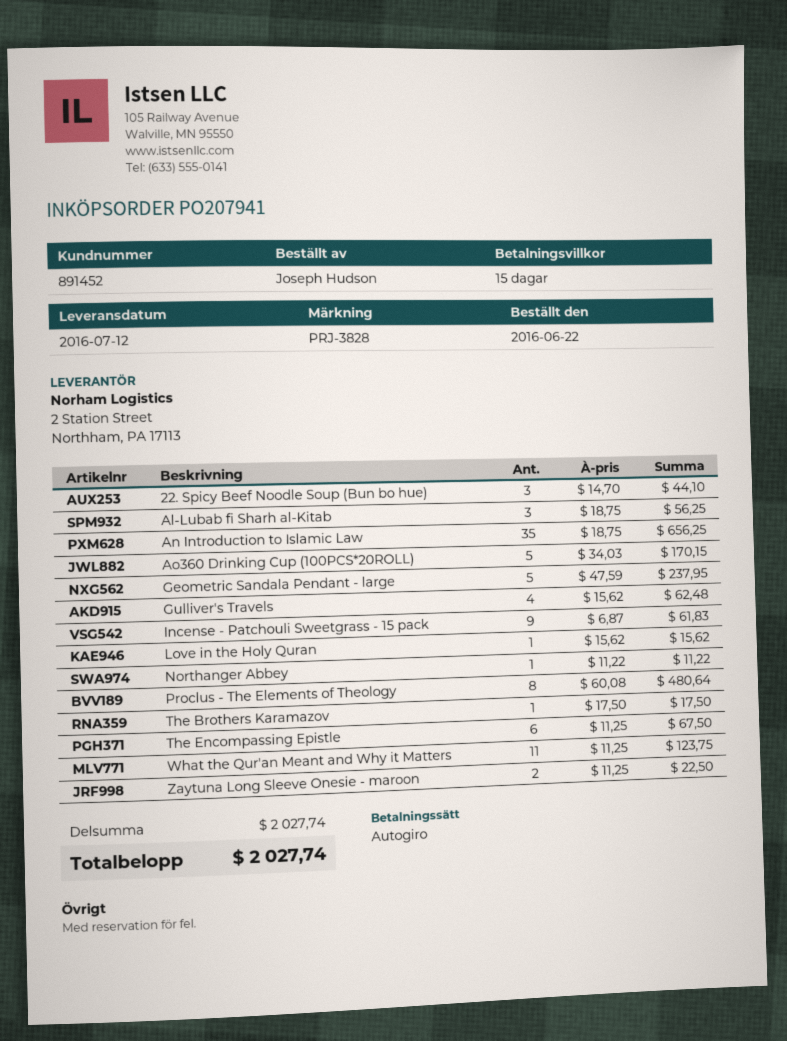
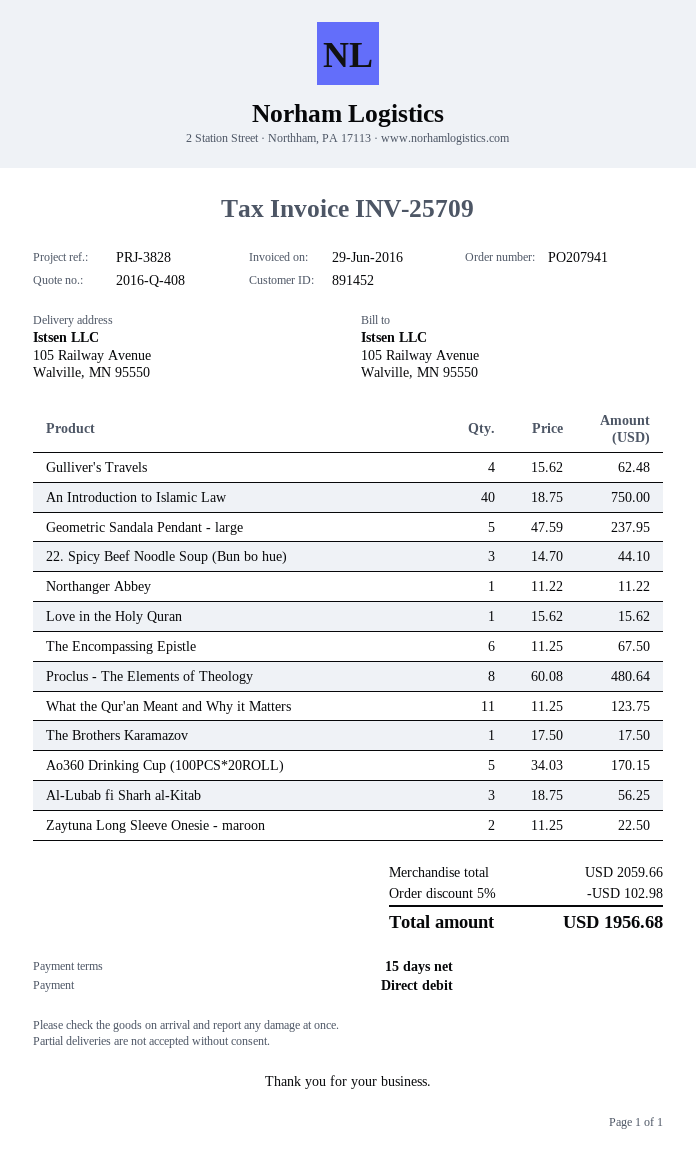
An Introduction to Islamic Law: 35 x 18.75 = 656.25 -> 40 x 18.75 = 750.00
Incense - Patchouli Sweetgrass - 15 pack: 9 x 6.87 = 61.83 -> none
subtotal: 2027.74 -> 2059.66
discount: none -> 5% = 102.98
total: 2027.74 -> 1956.68

